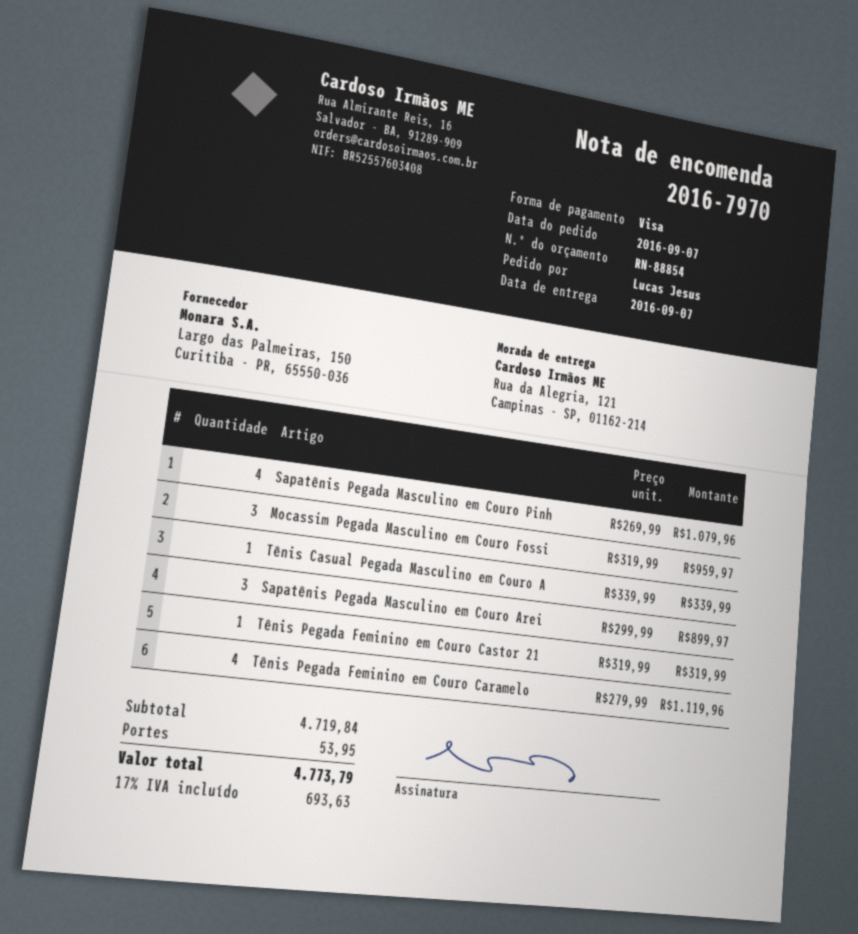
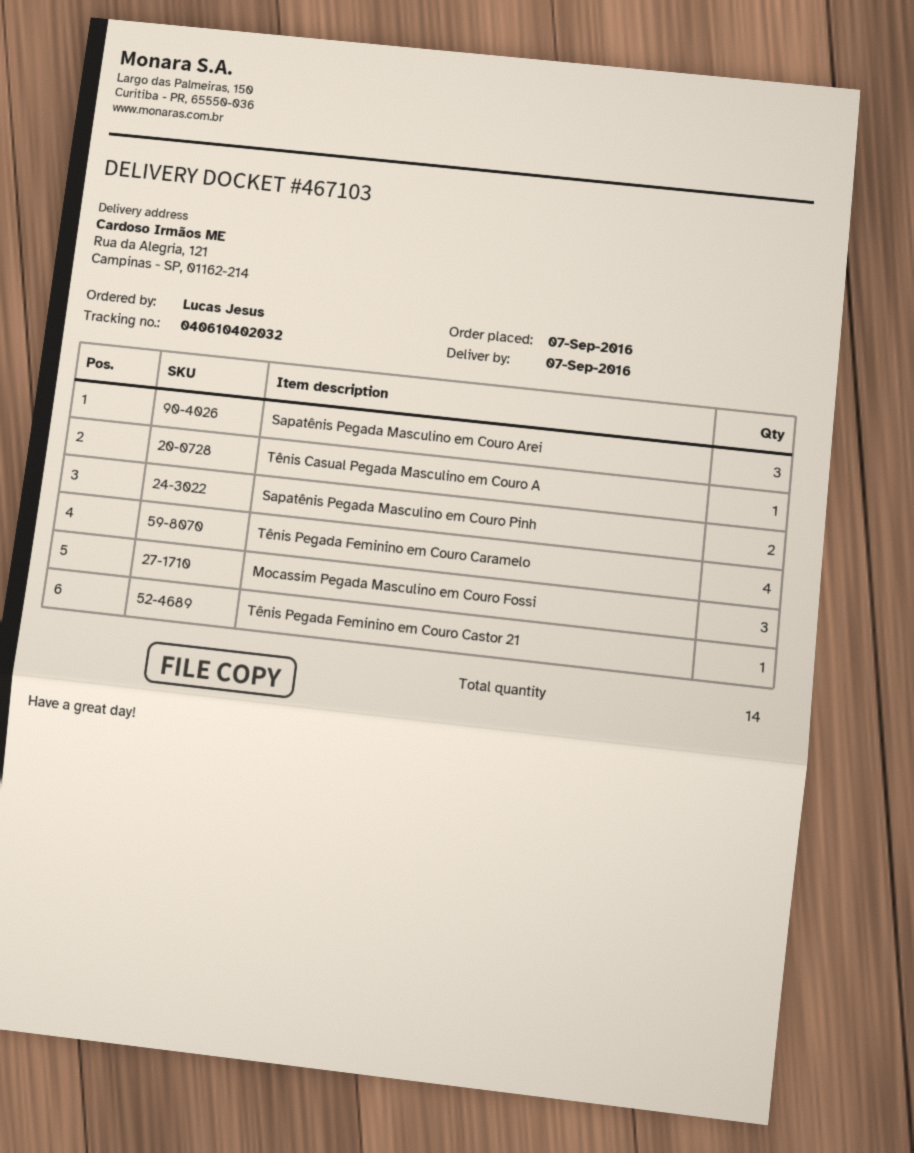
Sapatênis Pegada Masculino em Couro Pinh: 4 -> 2

